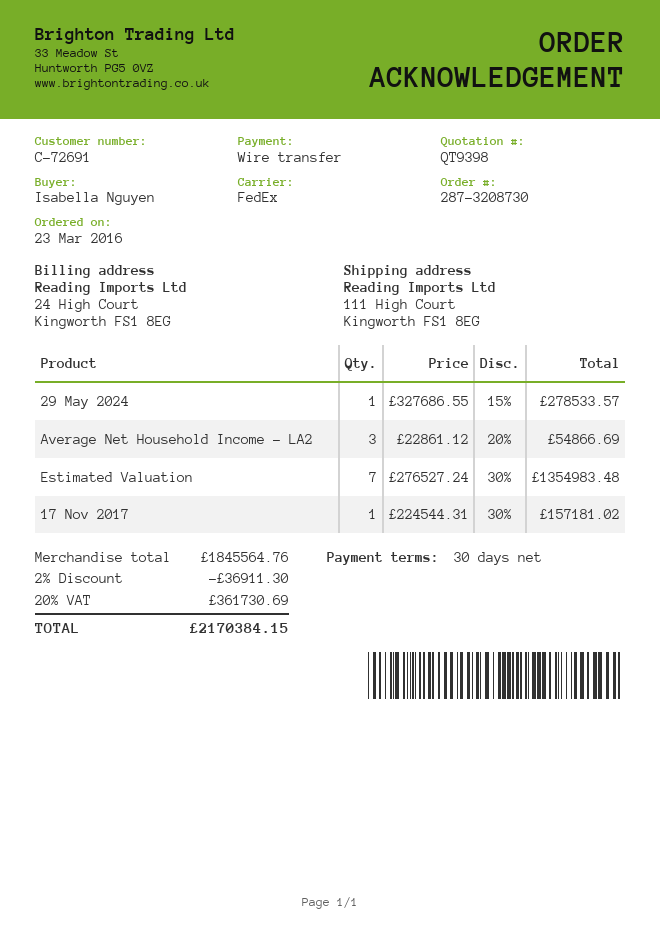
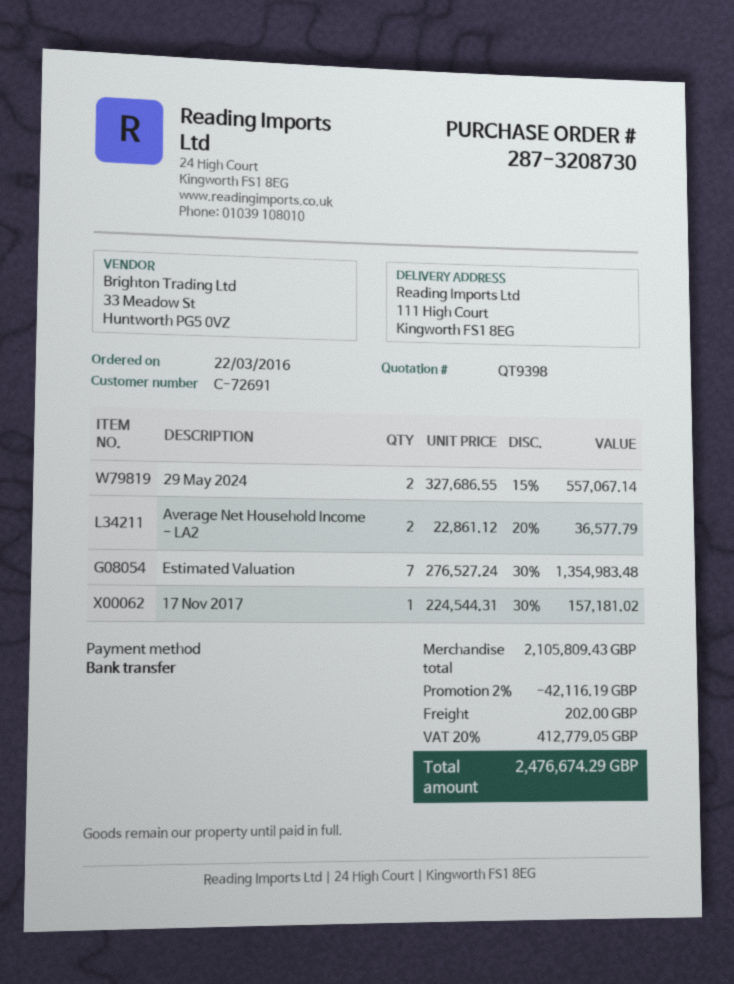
order date: 2016-03-23 -> 2016-03-22
29 May 2024: 1 x 327686.55 - 15% = 278533.57 -> 2 x 327686.55 - 15% = 557067.14
Average Net Household Income - LA2: 3 x 22861.12 - 20% = 54866.69 -> 2 x 22861.12 - 20% = 36577.79
subtotal: 1845564.76 -> 2105809.43
discount: 2% = 36911.30 -> 2% = 42116.19
shipping: none -> 202.00
tax: 20% = 361730.69 -> 20% = 412779.05
total: 2170384.15 -> 2476674.29

